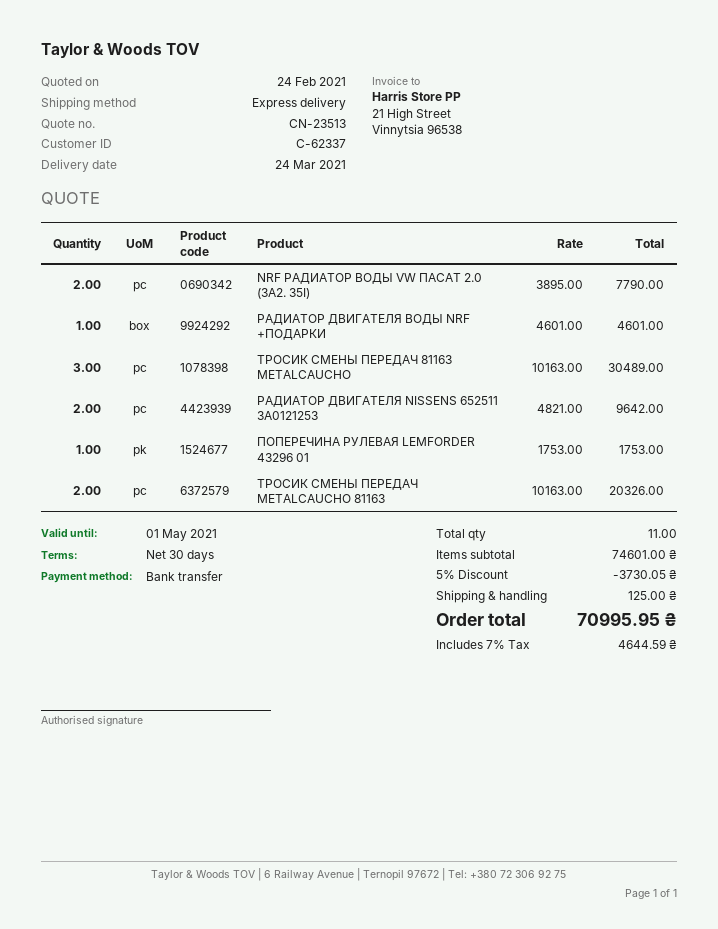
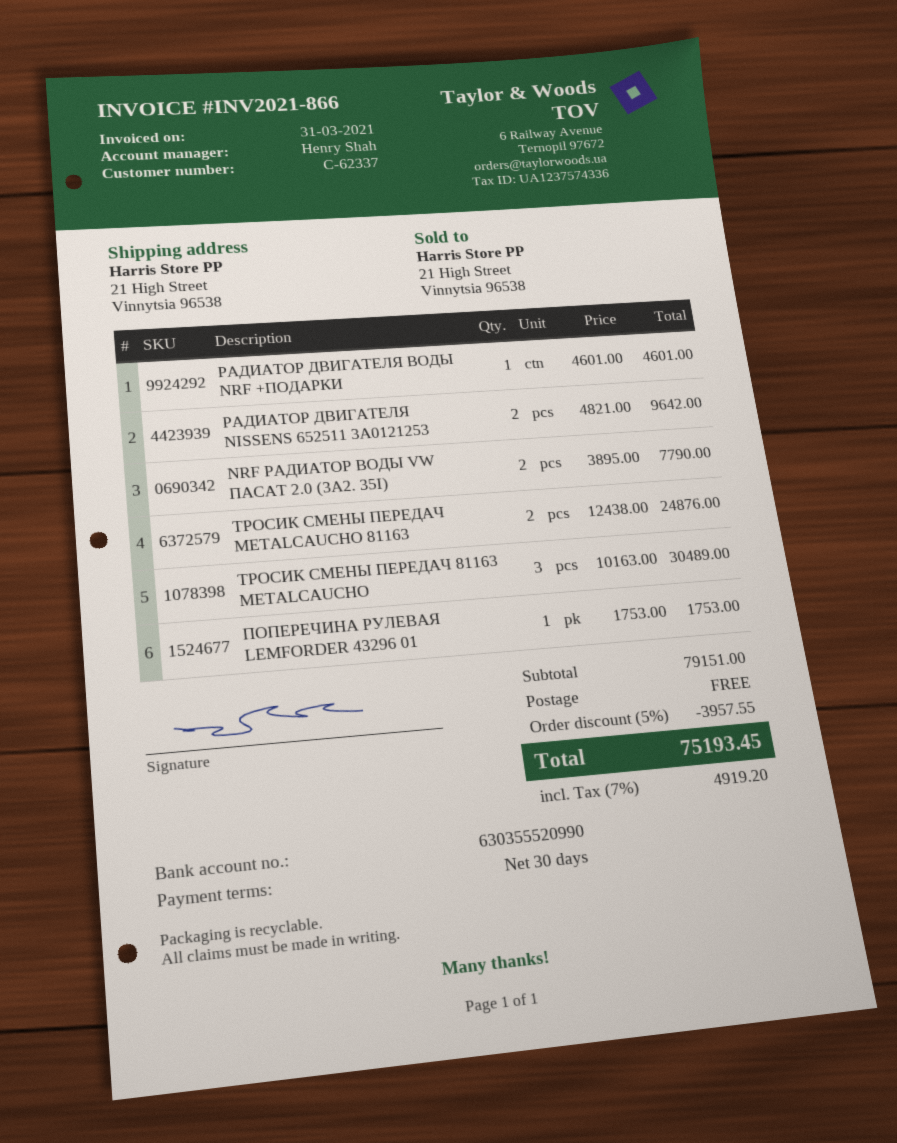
ТРОСИК СМЕНЫ ПЕРЕДАЧ METALCAUCHO 81163: 2 x 10163.00 = 20326.00 -> 2 x 12438.00 = 24876.00
subtotal: 74601.00 -> 79151.00
discount: 5% = 3730.05 -> 5% = 3957.55
shipping: 125.00 -> 0.00
tax: 7% = 4644.59 -> 7% = 4919.20
total: 70995.95 -> 75193.45

